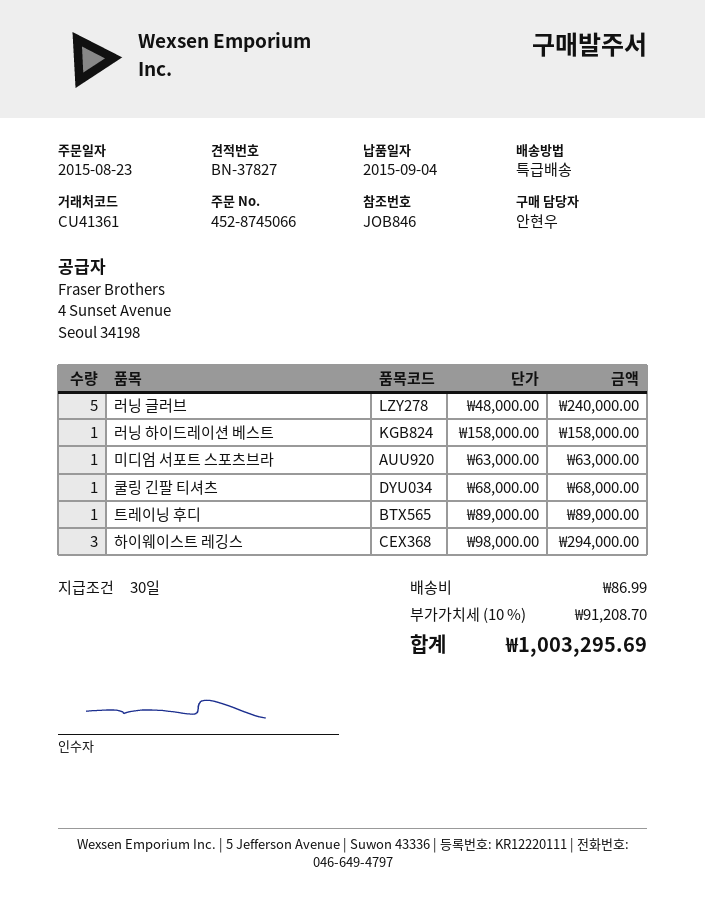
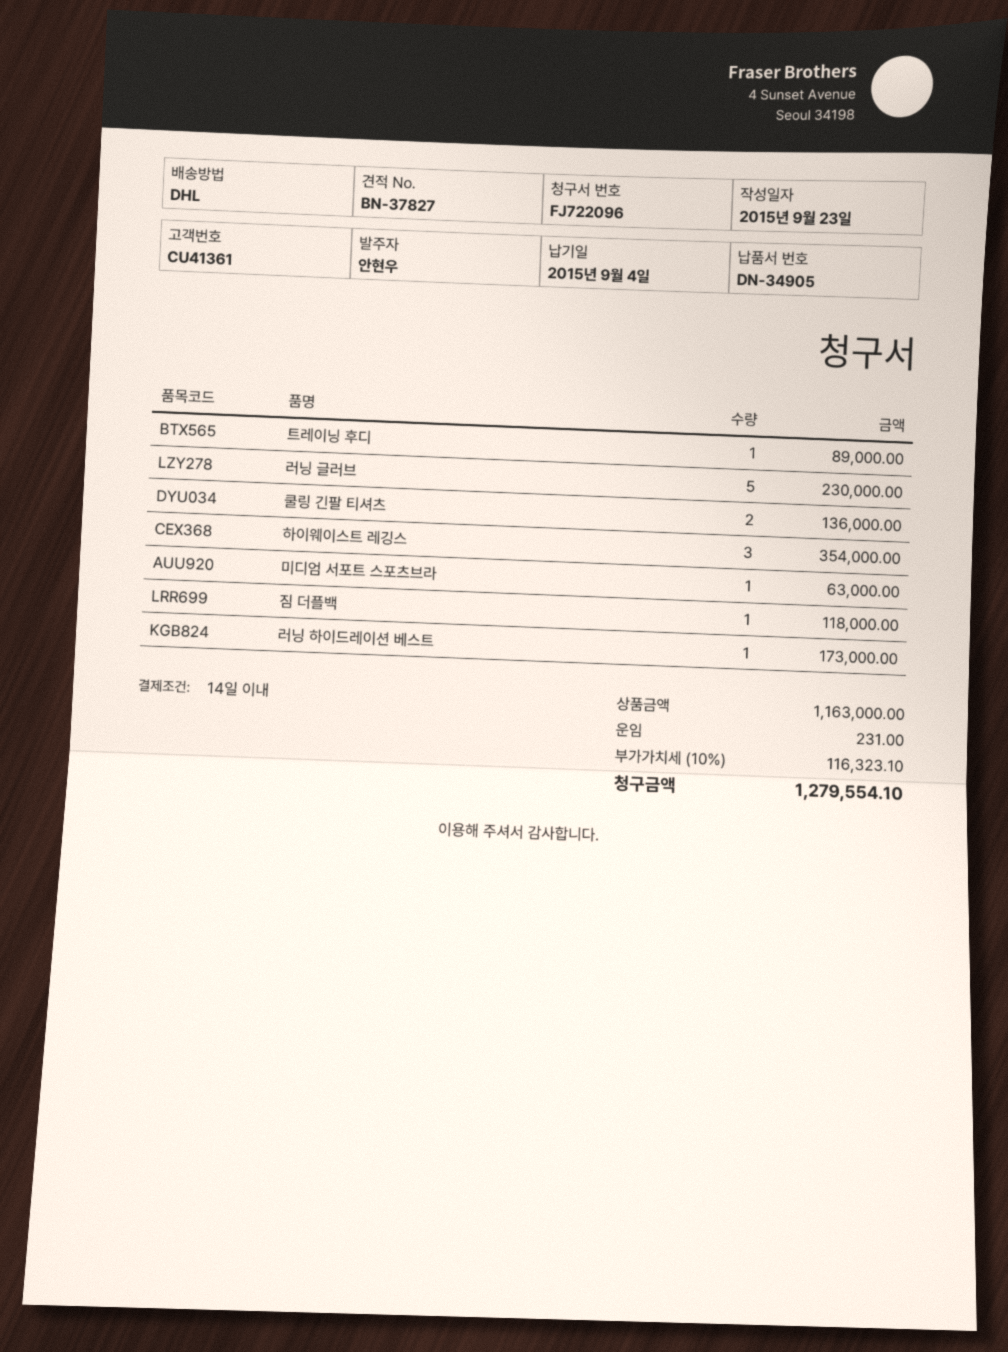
payment terms: 30 days -> 14 days
shipping method: express -> DHL
러닝 글러브: 5 for 240000.00 -> 5 for 230000.00
러닝 하이드레이션 베스트: 1 for 158000.00 -> 1 for 173000.00
쿨링 긴팔 티셔츠: 1 for 68000.00 -> 2 for 136000.00
하이웨이스트 레깅스: 3 for 294000.00 -> 3 for 354000.00
짐 더플백: none -> 1 for 118000.00
shipping: 86.99 -> 231.00
tax: 10% = 91208.70 -> 10% = 116323.10
total: 1003295.69 -> 1279554.10

